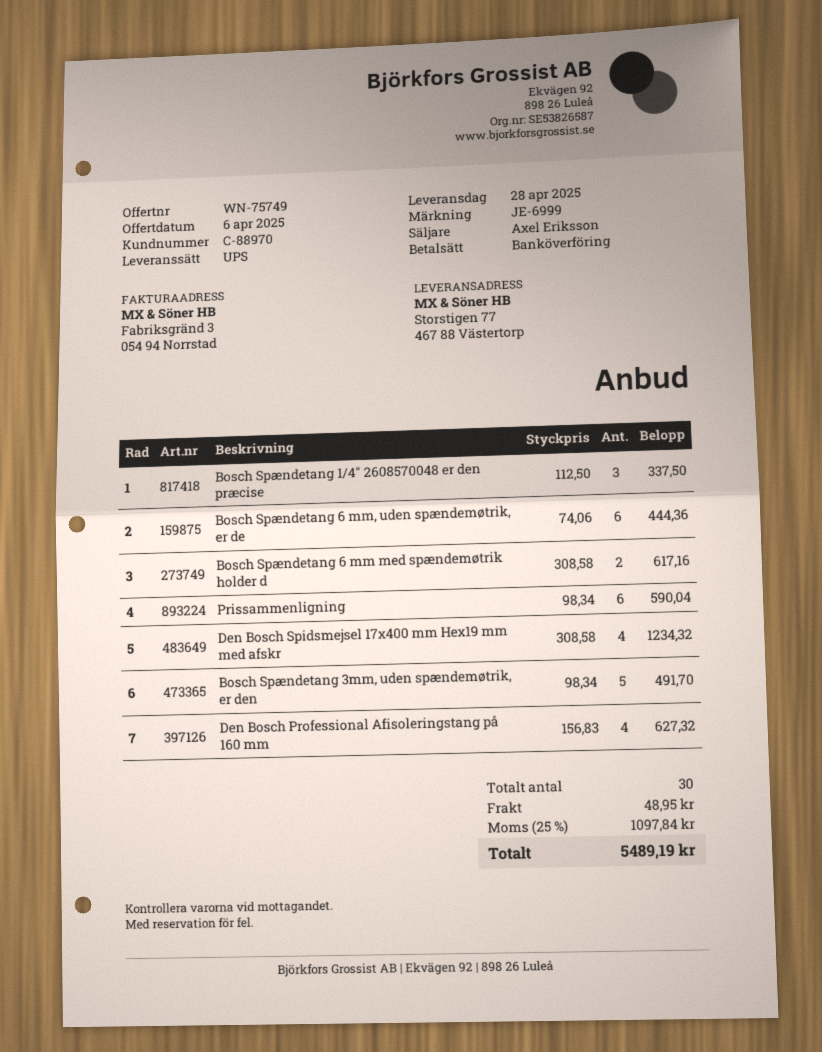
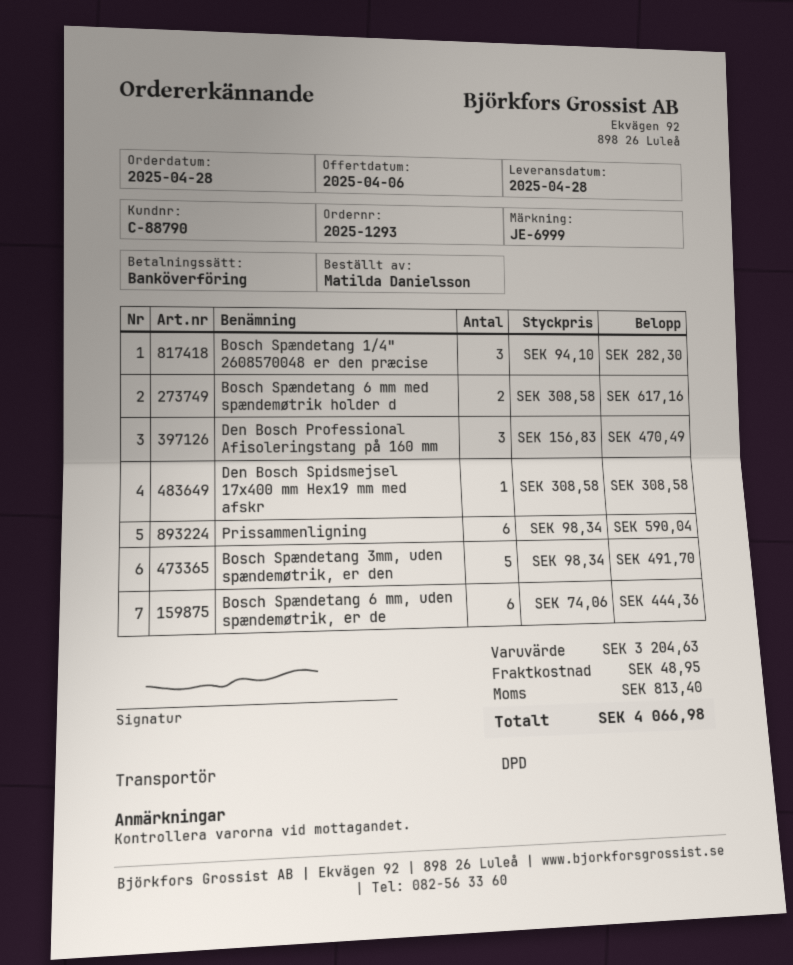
customer number: C-88970 -> C-88790
shipping method: UPS -> DPD
Bosch Spændetang 1/4" 2608570048 er den præcise: 3 x 112.50 = 337.50 -> 3 x 94.10 = 282.30
Den Bosch Spidsmejsel 17x400 mm Hex19 mm med afskr: 4 x 308.58 = 1234.32 -> 1 x 308.58 = 308.58
Den Bosch Professional Afisoleringstang på 160 mm: 4 x 156.83 = 627.32 -> 3 x 156.83 = 470.49
tax: 1097.84 -> 813.40
total: 5489.19 -> 4066.98

